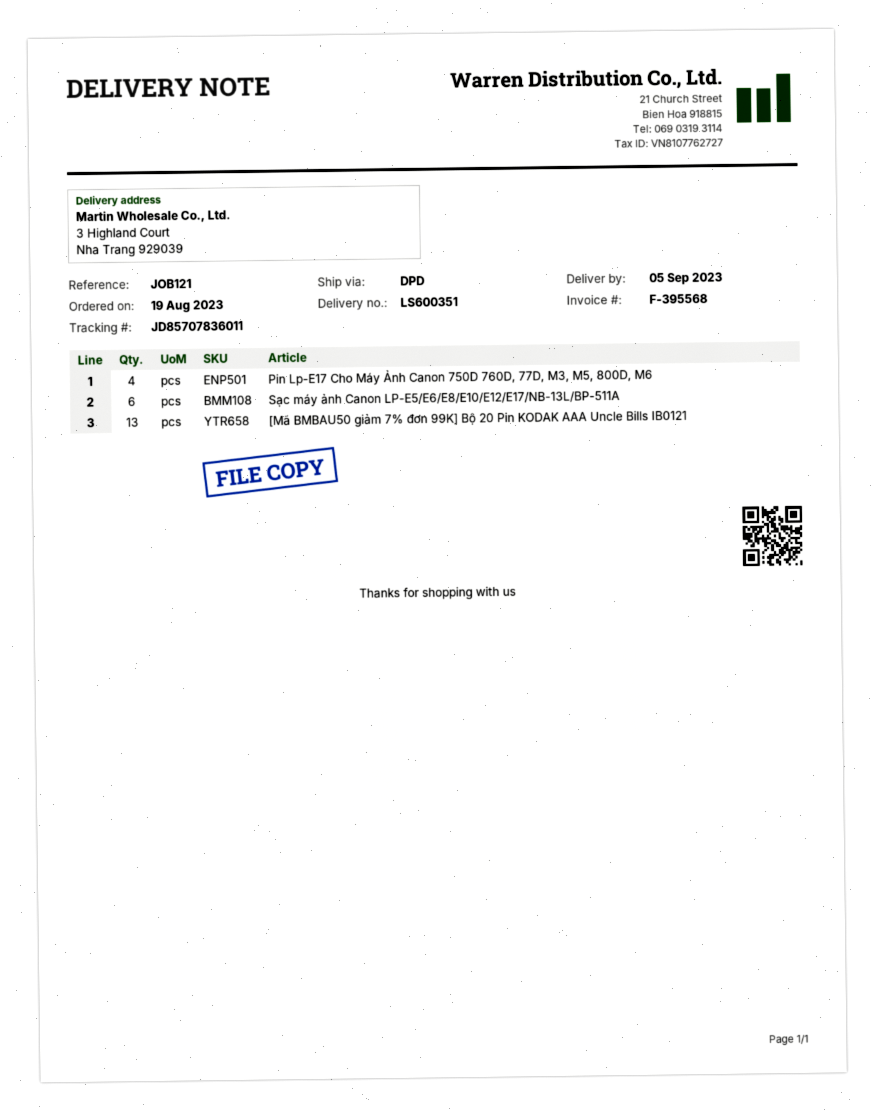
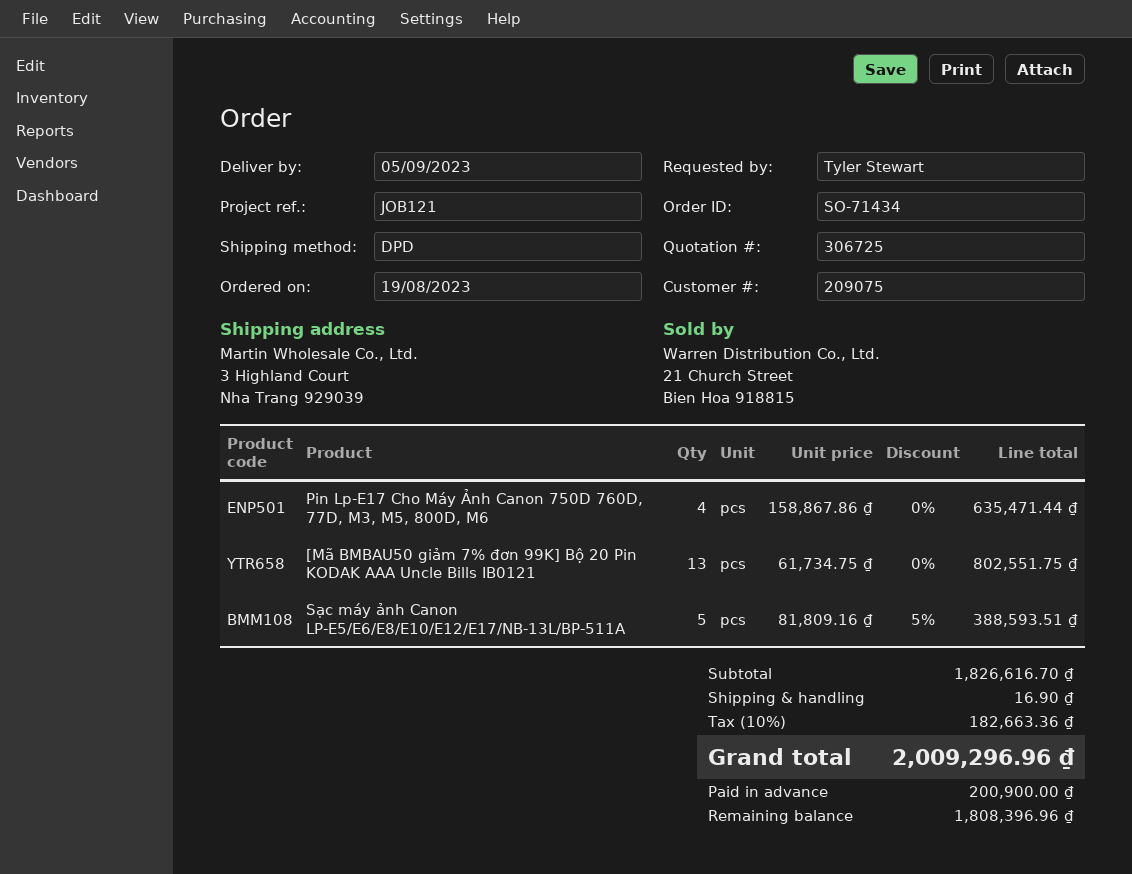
Sạc máy ảnh Canon LP-E5/E6/E8/E10/E12/E17/NB-13L/BP-511A: 6 -> 5

